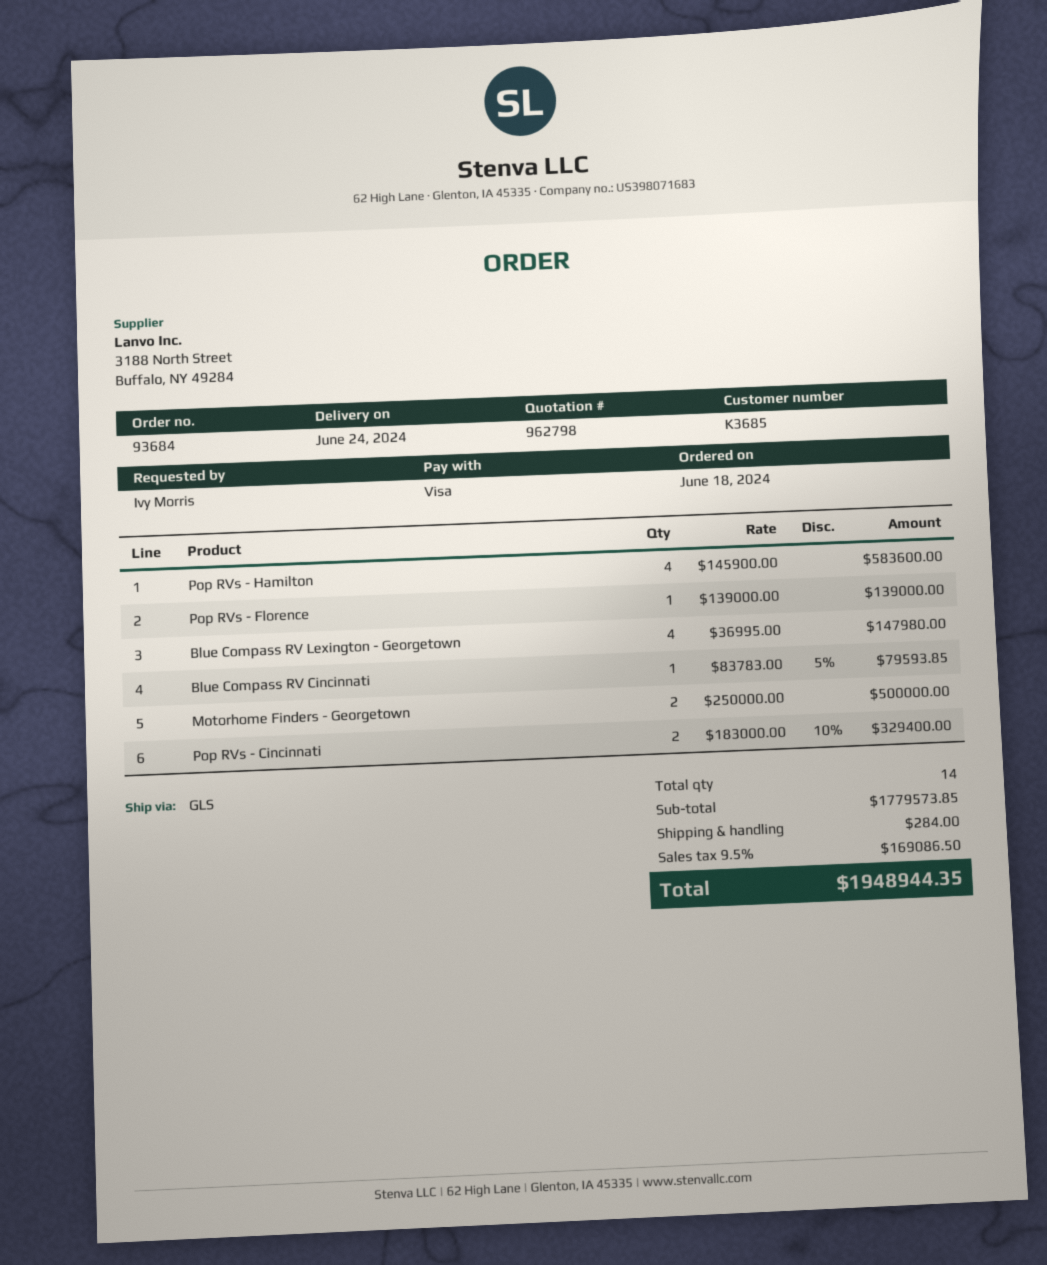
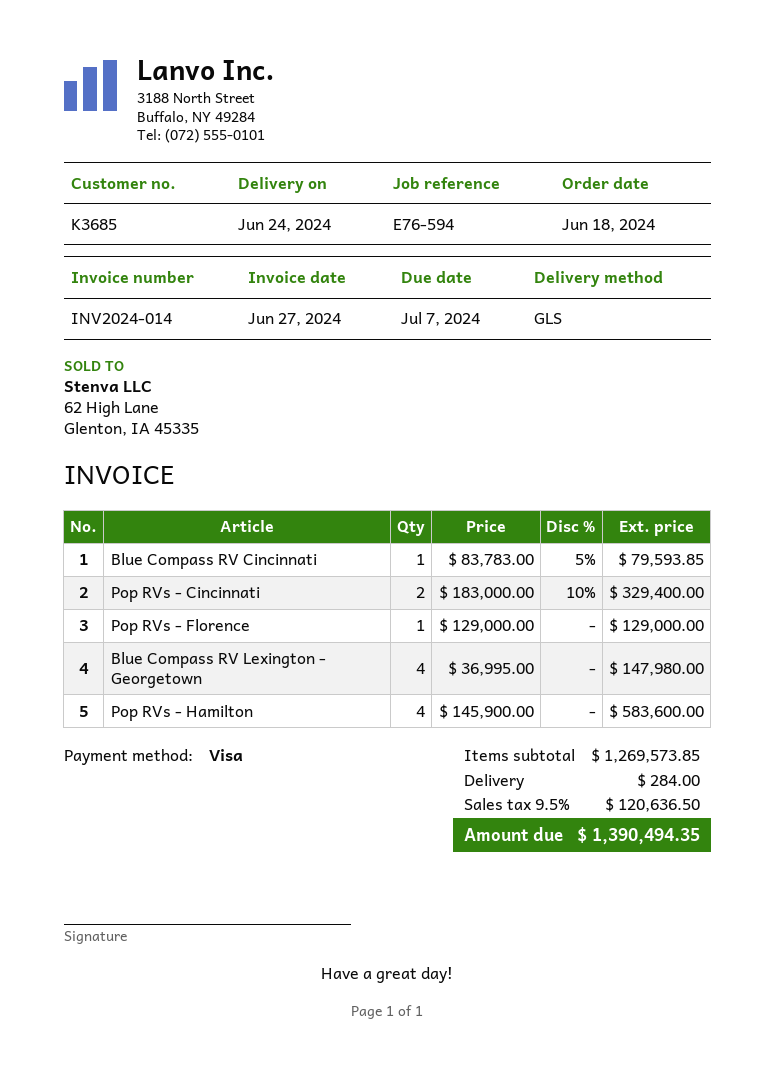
Pop RVs - Florence: 1 x 139000.00 = 139000.00 -> 1 x 129000.00 = 129000.00
Motorhome Finders - Georgetown: 2 x 250000.00 = 500000.00 -> none
subtotal: 1779573.85 -> 1269573.85
tax: 9.5% = 169086.50 -> 9.5% = 120636.50
total: 1948944.35 -> 1390494.35

